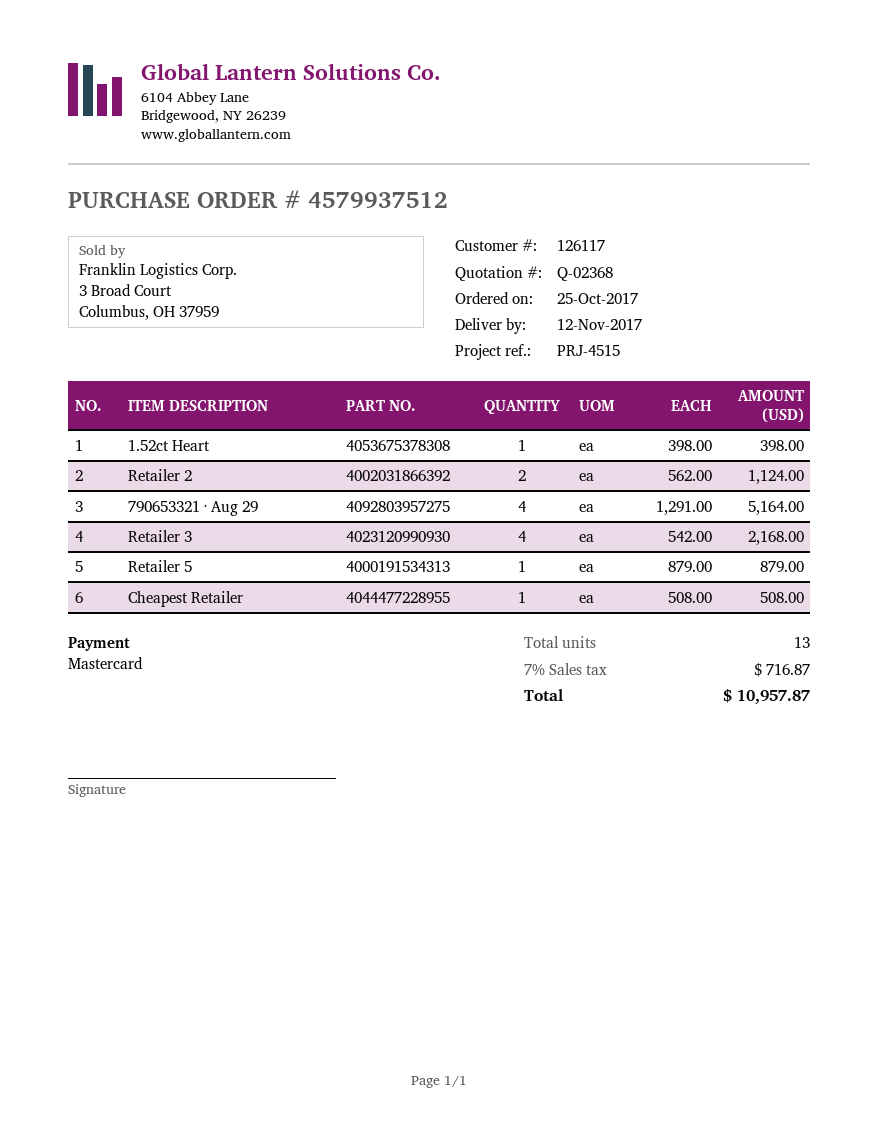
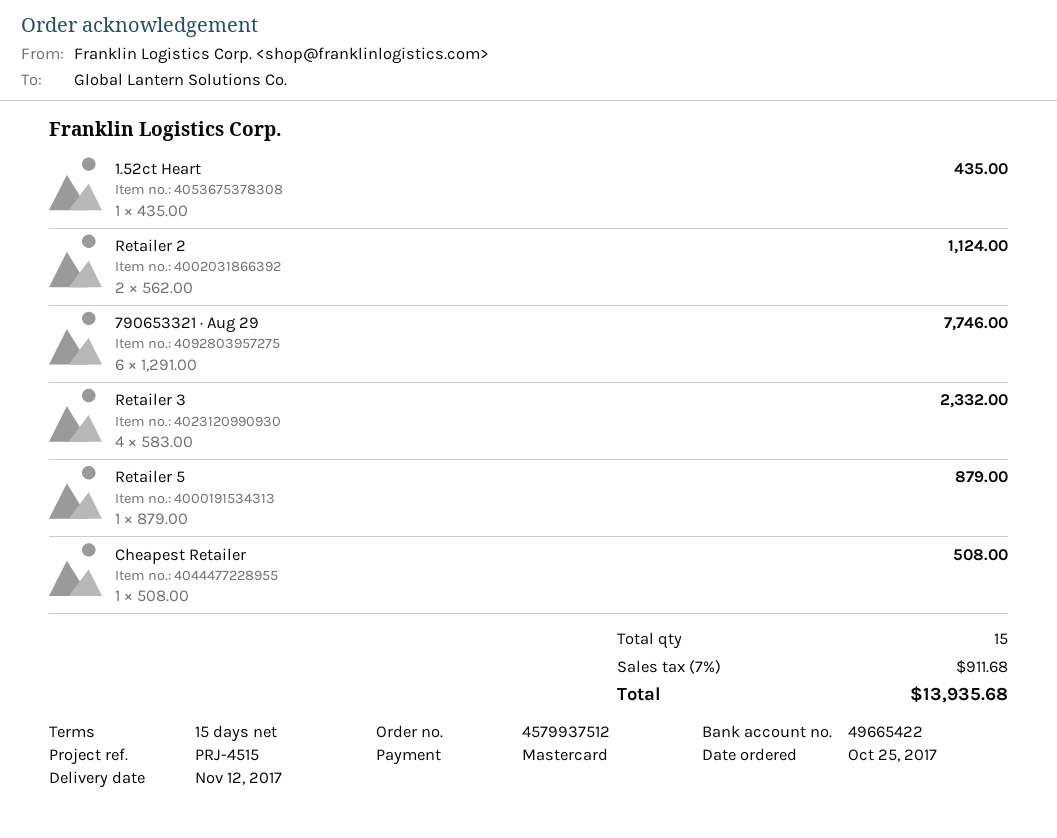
1.52ct Heart: 1 x 398.00 = 398.00 -> 1 x 435.00 = 435.00
790653321 · Aug 29: 4 x 1291.00 = 5164.00 -> 6 x 1291.00 = 7746.00
Retailer 3: 4 x 542.00 = 2168.00 -> 4 x 583.00 = 2332.00
total quantity: 13 -> 15
tax: 7% = 716.87 -> 7% = 911.68
total: 10957.87 -> 13935.68

